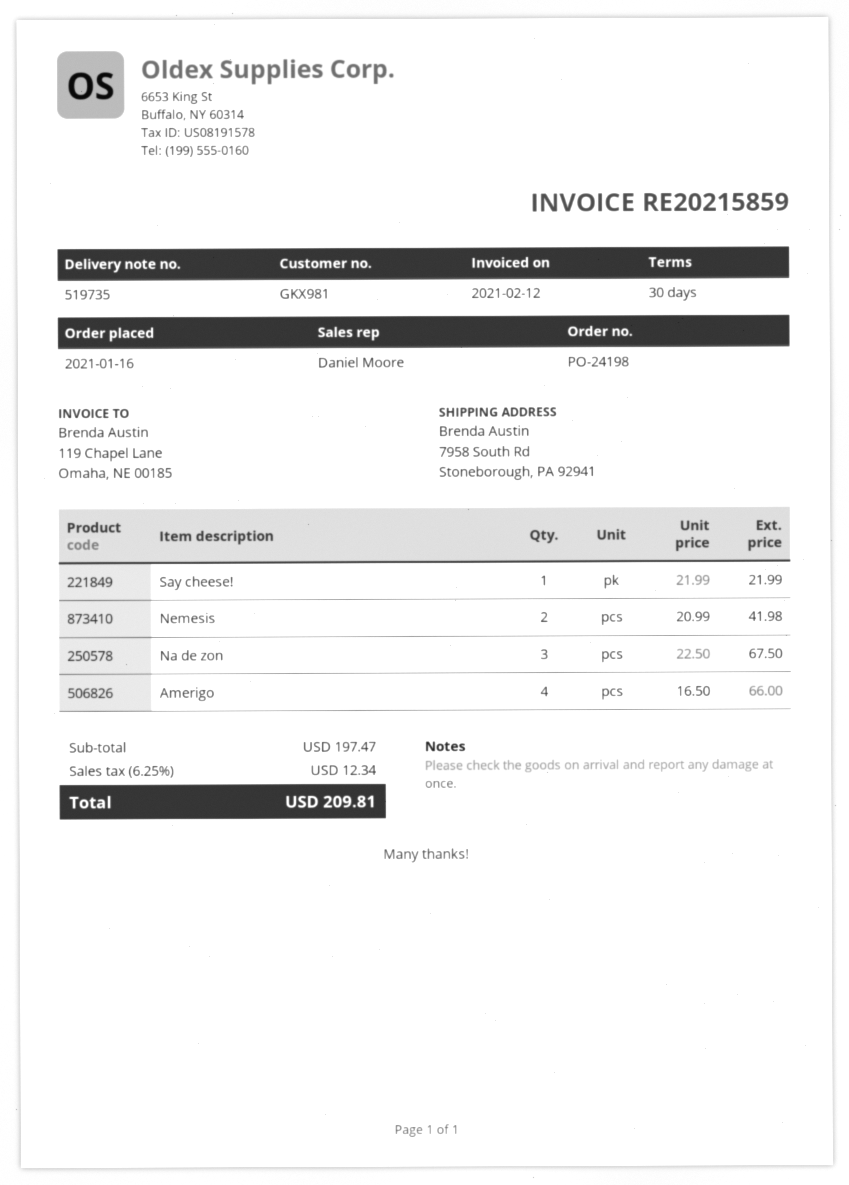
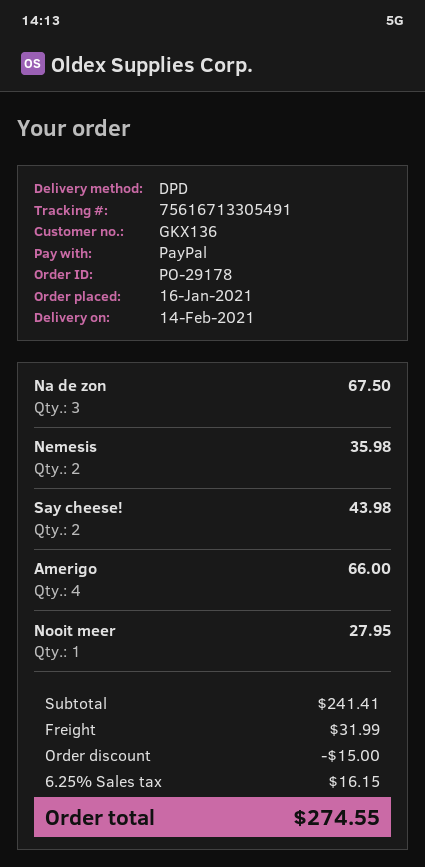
order number: PO-24198 -> PO-29178
customer number: GKX981 -> GKX136
Say cheese!: 1 for 21.99 -> 2 for 43.98
Nemesis: 2 for 41.98 -> 2 for 35.98
Nooit meer: none -> 1 for 27.95
subtotal: 197.47 -> 241.41
discount: none -> 15.00
shipping: none -> 31.99
tax: 6.25% = 12.34 -> 6.25% = 16.15
total: 209.81 -> 274.55

